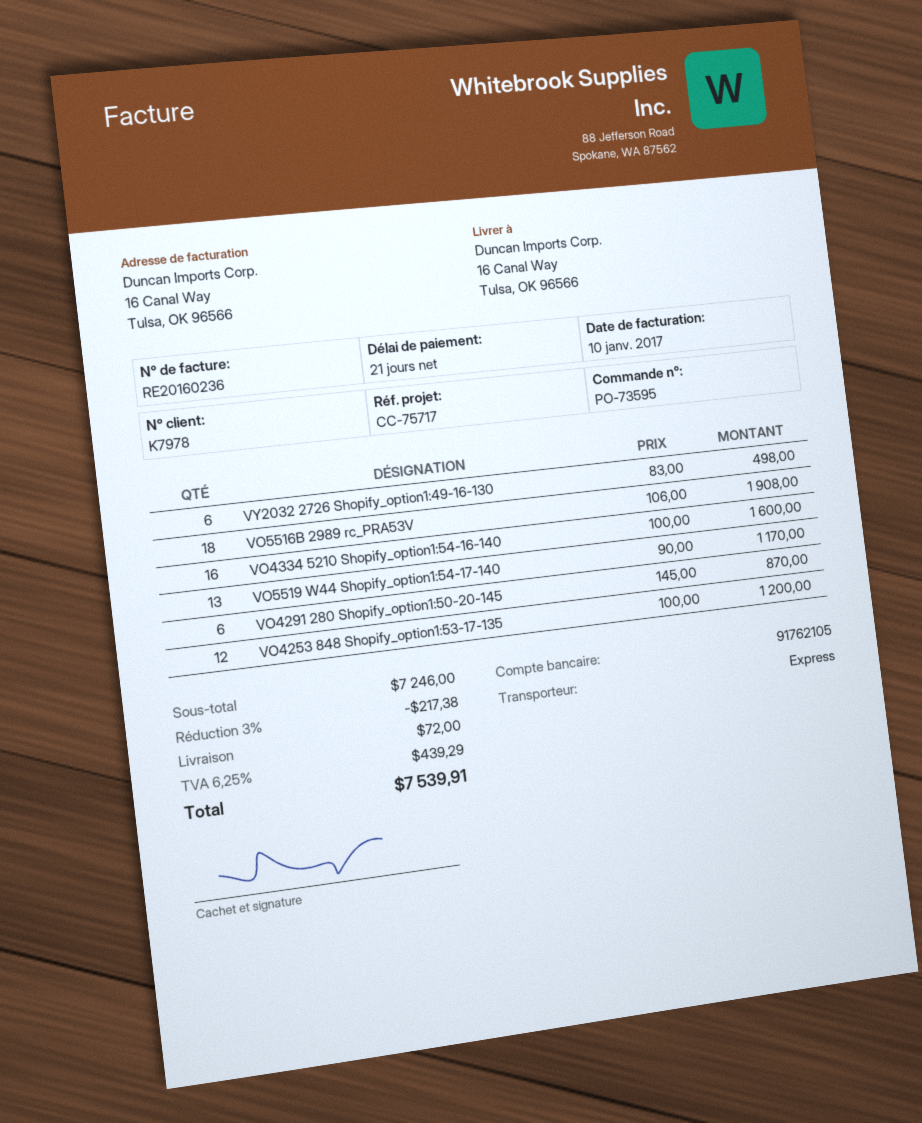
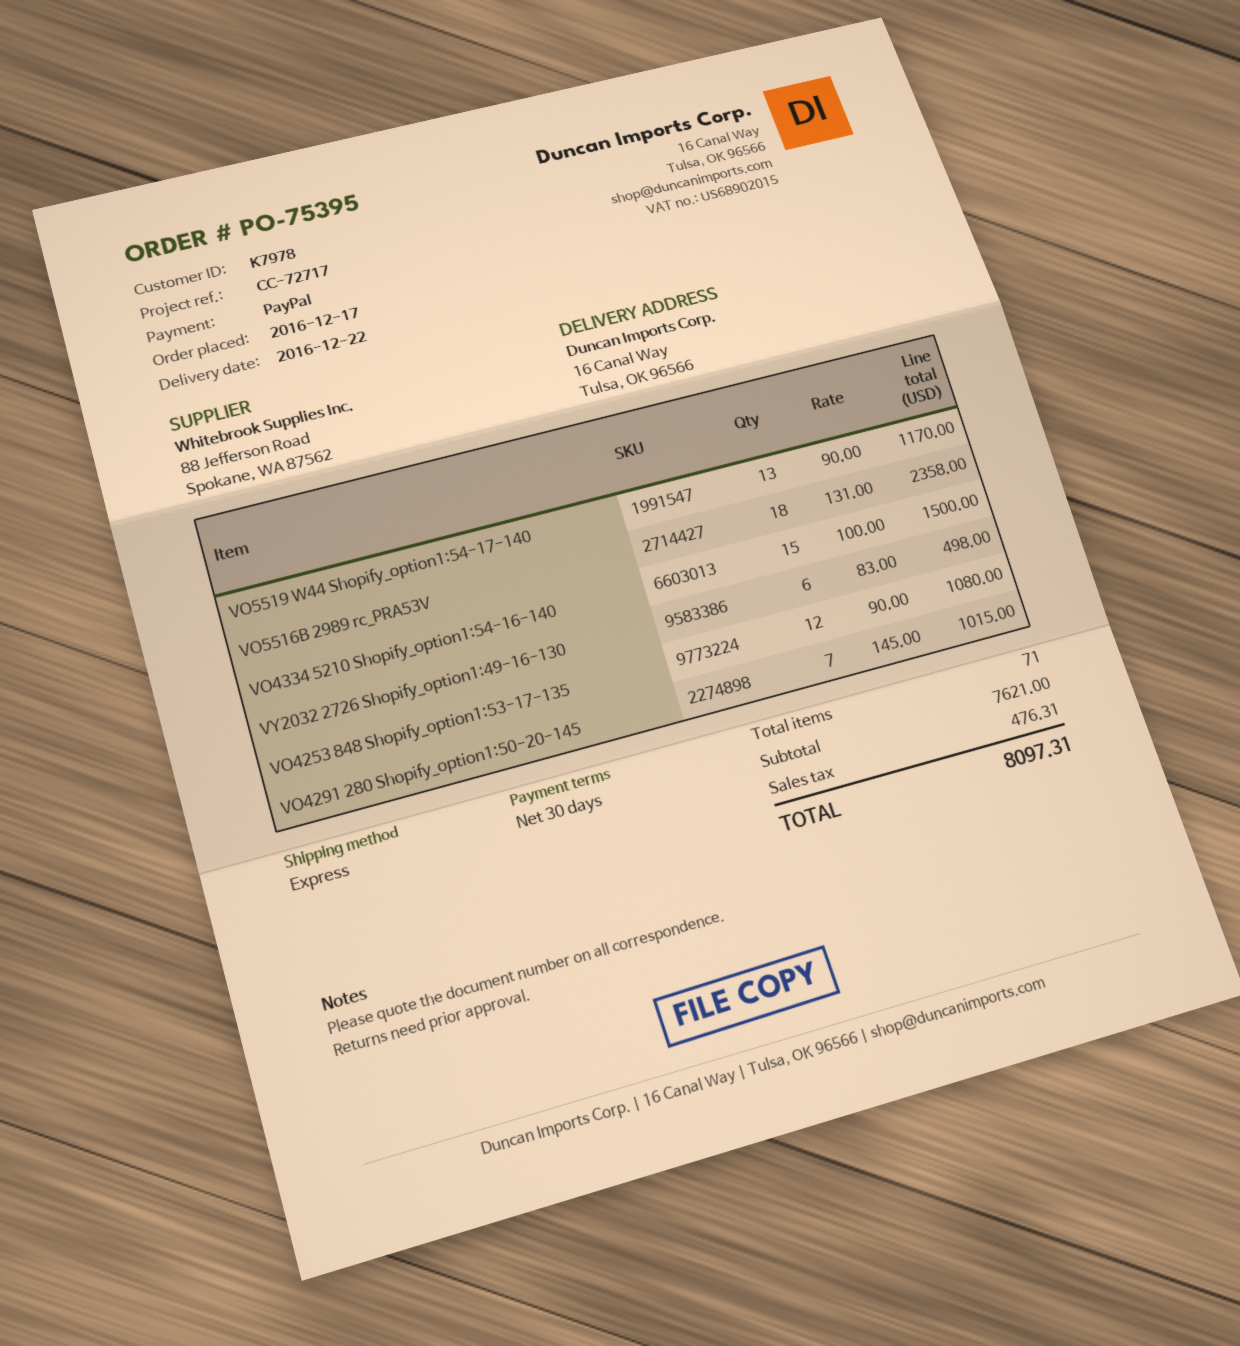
order number: PO-73595 -> PO-75395
payment terms: 21 days -> 30 days
reference: CC-75717 -> CC-72717
VO5516B 2989 rc_PRA53V: 18 x 106.00 = 1908.00 -> 18 x 131.00 = 2358.00
VO4334 5210 Shopify_option1:54-16-140: 16 x 100.00 = 1600.00 -> 15 x 100.00 = 1500.00
VO4291 280 Shopify_option1:50-20-145: 6 x 145.00 = 870.00 -> 7 x 145.00 = 1015.00
VO4253 848 Shopify_option1:53-17-135: 12 x 100.00 = 1200.00 -> 12 x 90.00 = 1080.00
subtotal: 7246.00 -> 7621.00
discount: 3% = 217.38 -> none
shipping: 72.00 -> none
tax: 439.29 -> 476.31
total: 7539.91 -> 8097.31

